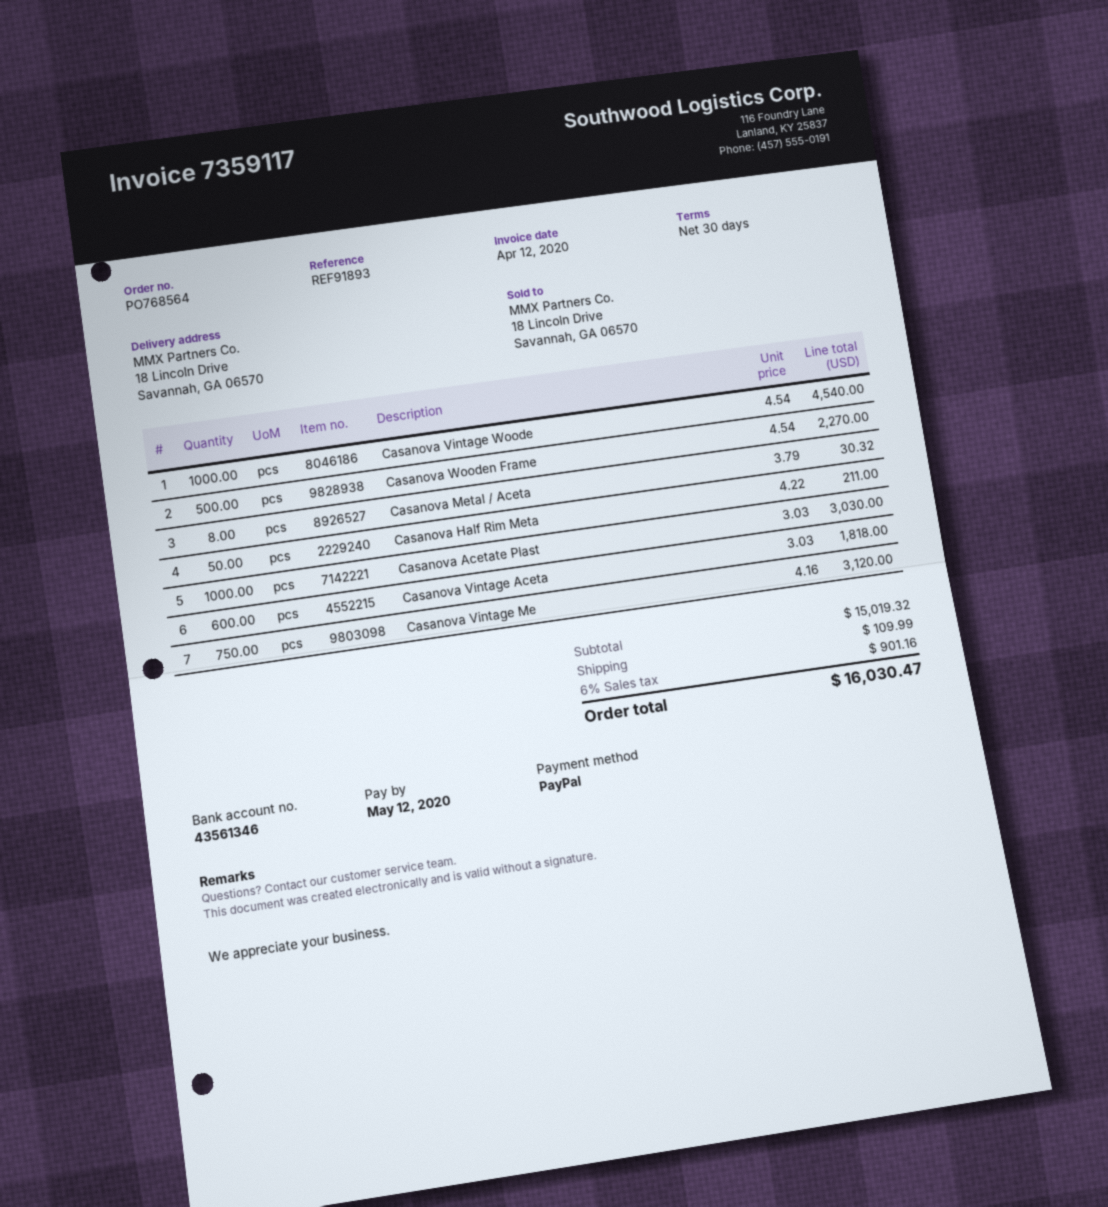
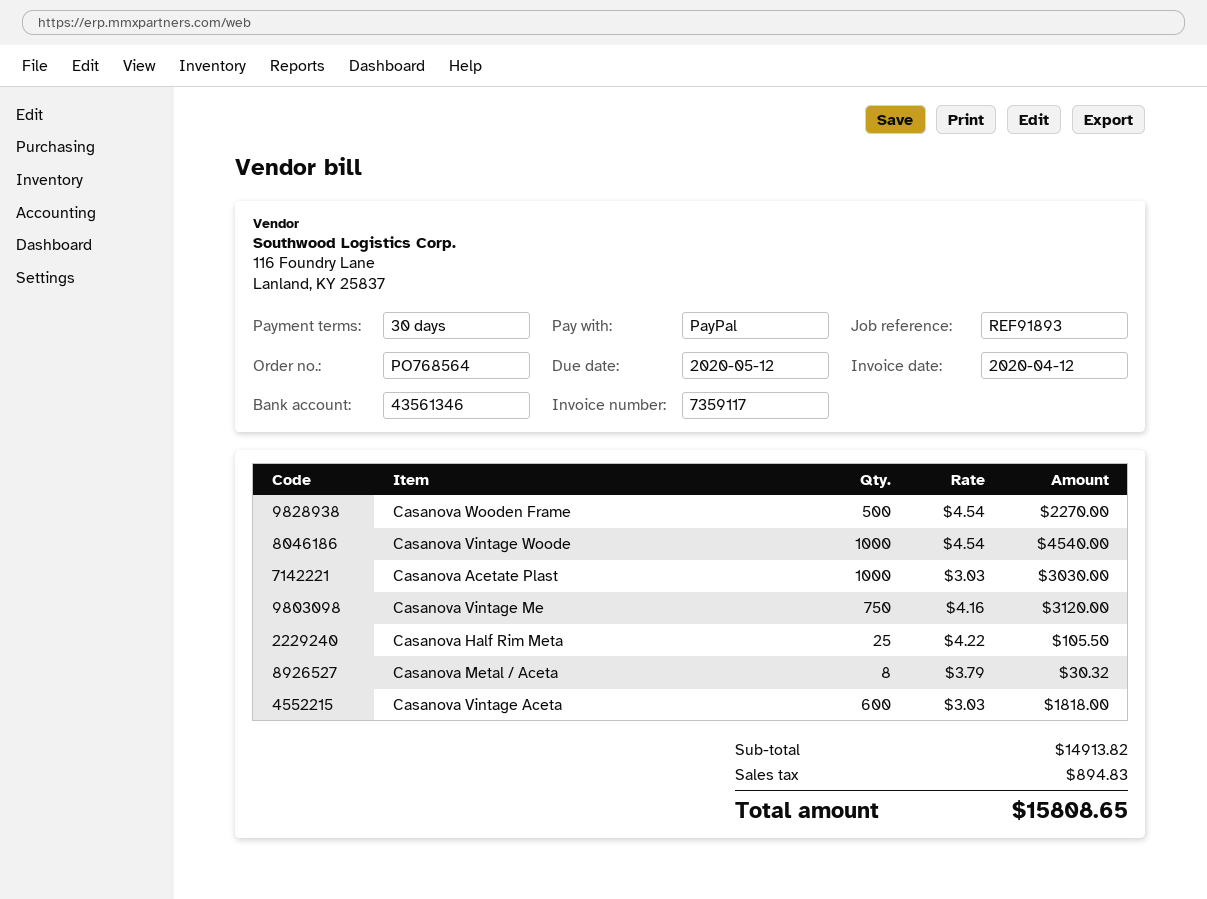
Casanova Half Rim Meta: 50 x 4.22 = 211.00 -> 25 x 4.22 = 105.50
subtotal: 15019.32 -> 14913.82
shipping: 109.99 -> none
tax: 901.16 -> 894.83
total: 16030.47 -> 15808.65

